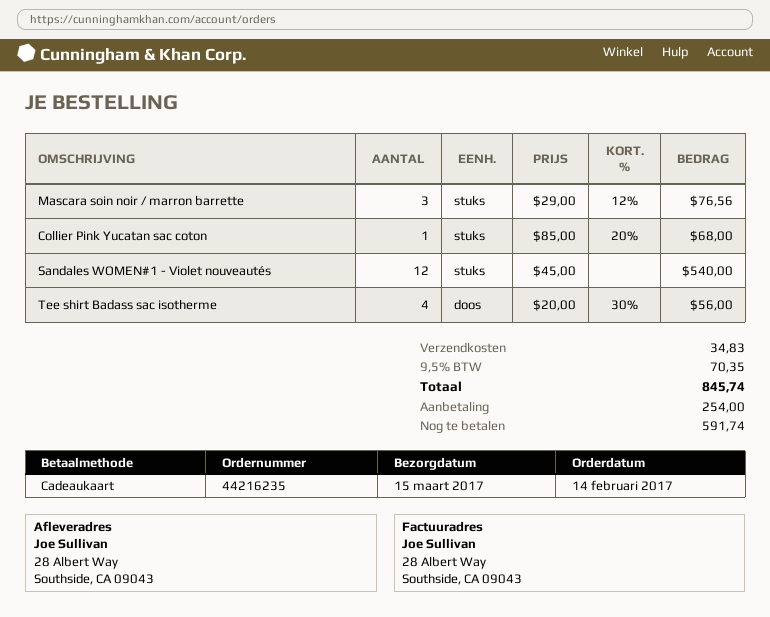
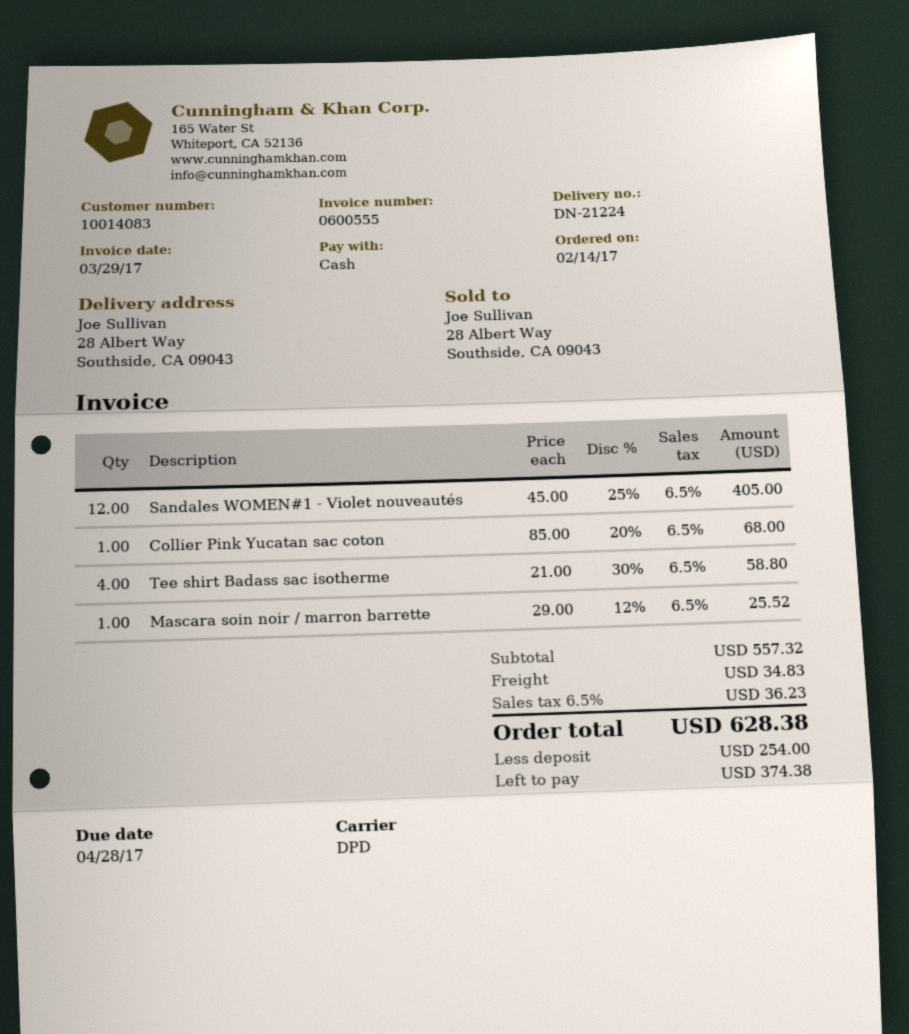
payment method: gift card -> cash
Mascara soin noir / marron barrette: 3 x 29.00 - 12% = 76.56 -> 1 x 29.00 - 12% = 25.52
Sandales WOMEN#1 - Violet nouveautés: 12 x 45.00 = 540.00 -> 12 x 45.00 - 25% = 405.00
Tee shirt Badass sac isotherme: 4 x 20.00 - 30% = 56.00 -> 4 x 21.00 - 30% = 58.80
tax: 9.5% = 70.35 -> 6.5% = 36.23
total: 845.74 -> 628.38
balance: 591.74 -> 374.38

